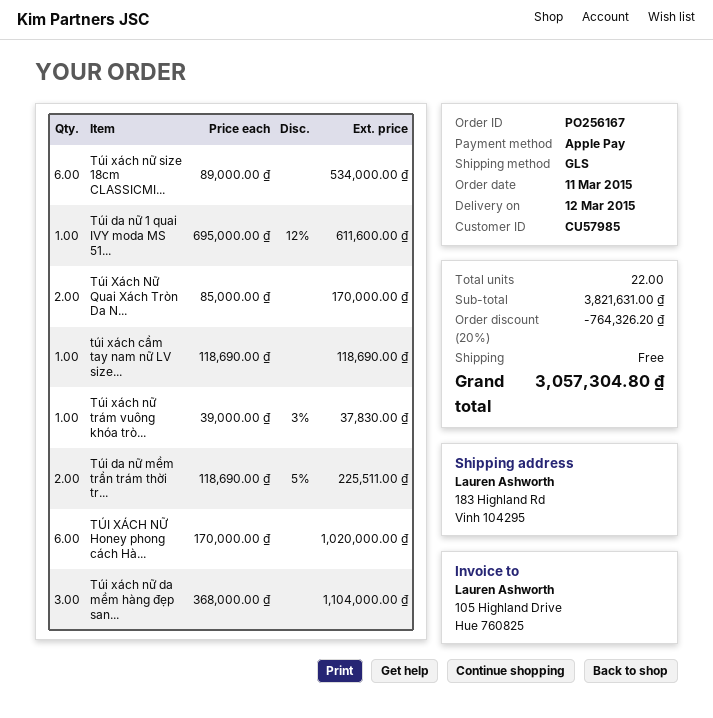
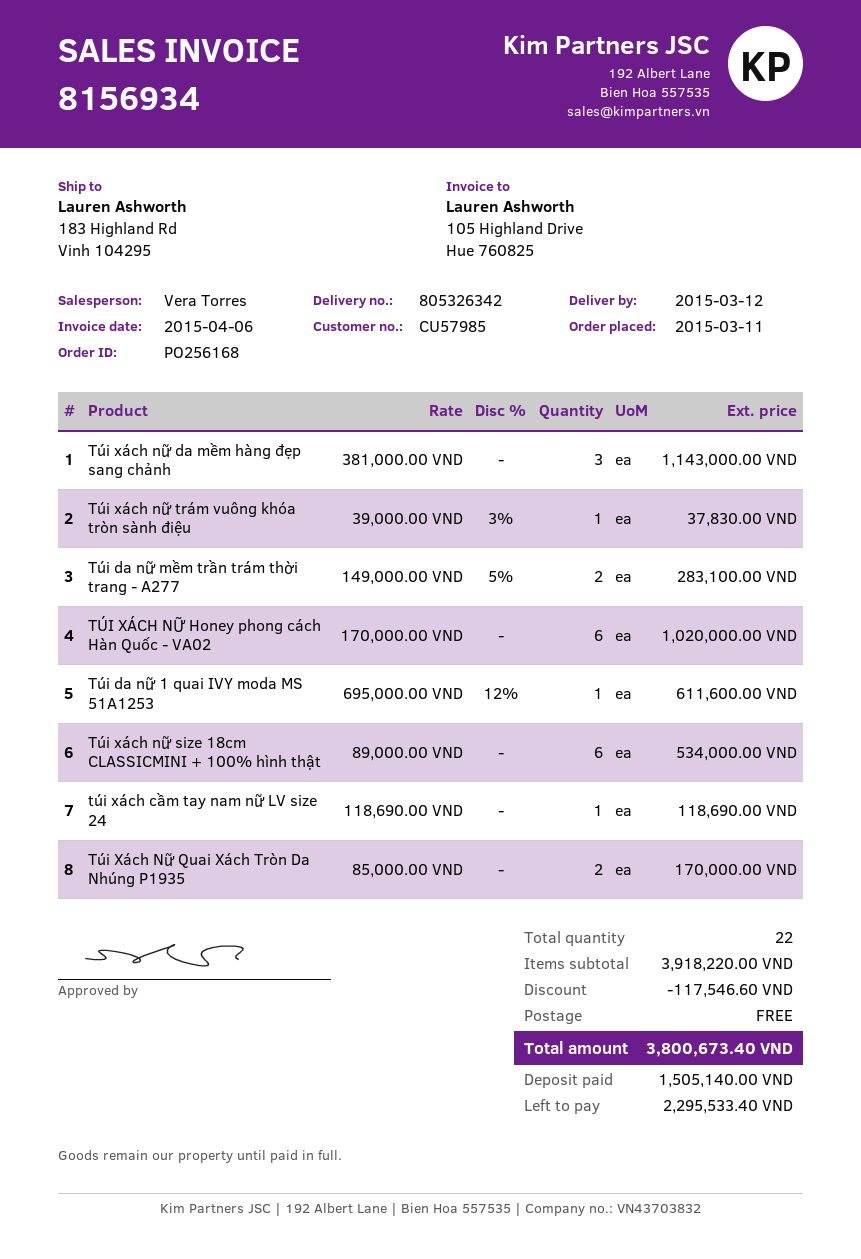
order number: PO256167 -> PO256168
Túi da nữ mềm trần trám thời tr...: 2 x 118690.00 - 5% = 225511.00 -> 2 x 149000.00 - 5% = 283100.00
Túi xách nữ da mềm hàng đẹp san...: 3 x 368000.00 = 1104000.00 -> 3 x 381000.00 = 1143000.00
subtotal: 3821631.00 -> 3918220.00
discount: 764326.20 -> 117546.60
total: 3057304.80 -> 3800673.40

